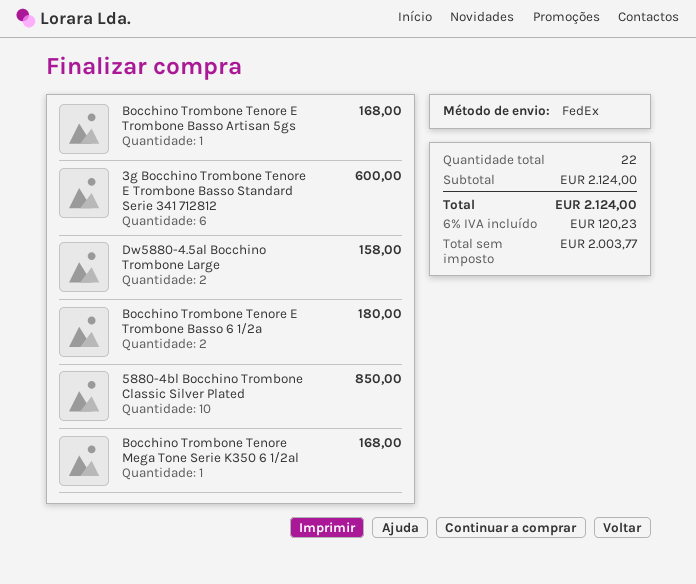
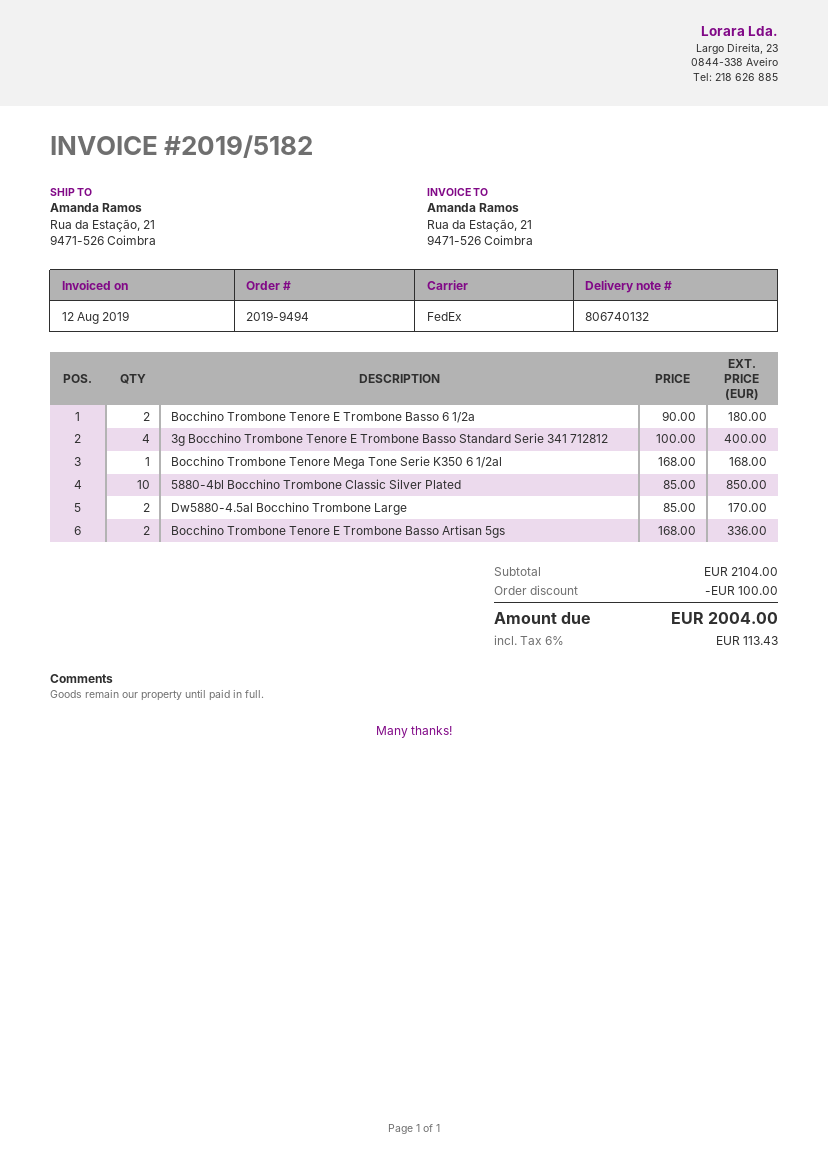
Bocchino Trombone Tenore E Trombone Basso Artisan 5gs: 1 for 168.00 -> 2 for 336.00
3g Bocchino Trombone Tenore E Trombone Basso Standard Serie 341 712812: 6 for 600.00 -> 4 for 400.00
Dw5880-4.5al Bocchino Trombone Large: 2 for 158.00 -> 2 for 170.00
subtotal: 2124.00 -> 2104.00
discount: none -> 100.00
tax: 6% = 120.23 -> 6% = 113.43
total: 2124.00 -> 2004.00

